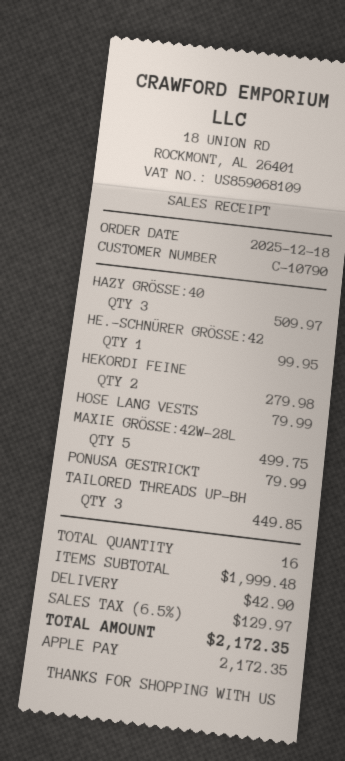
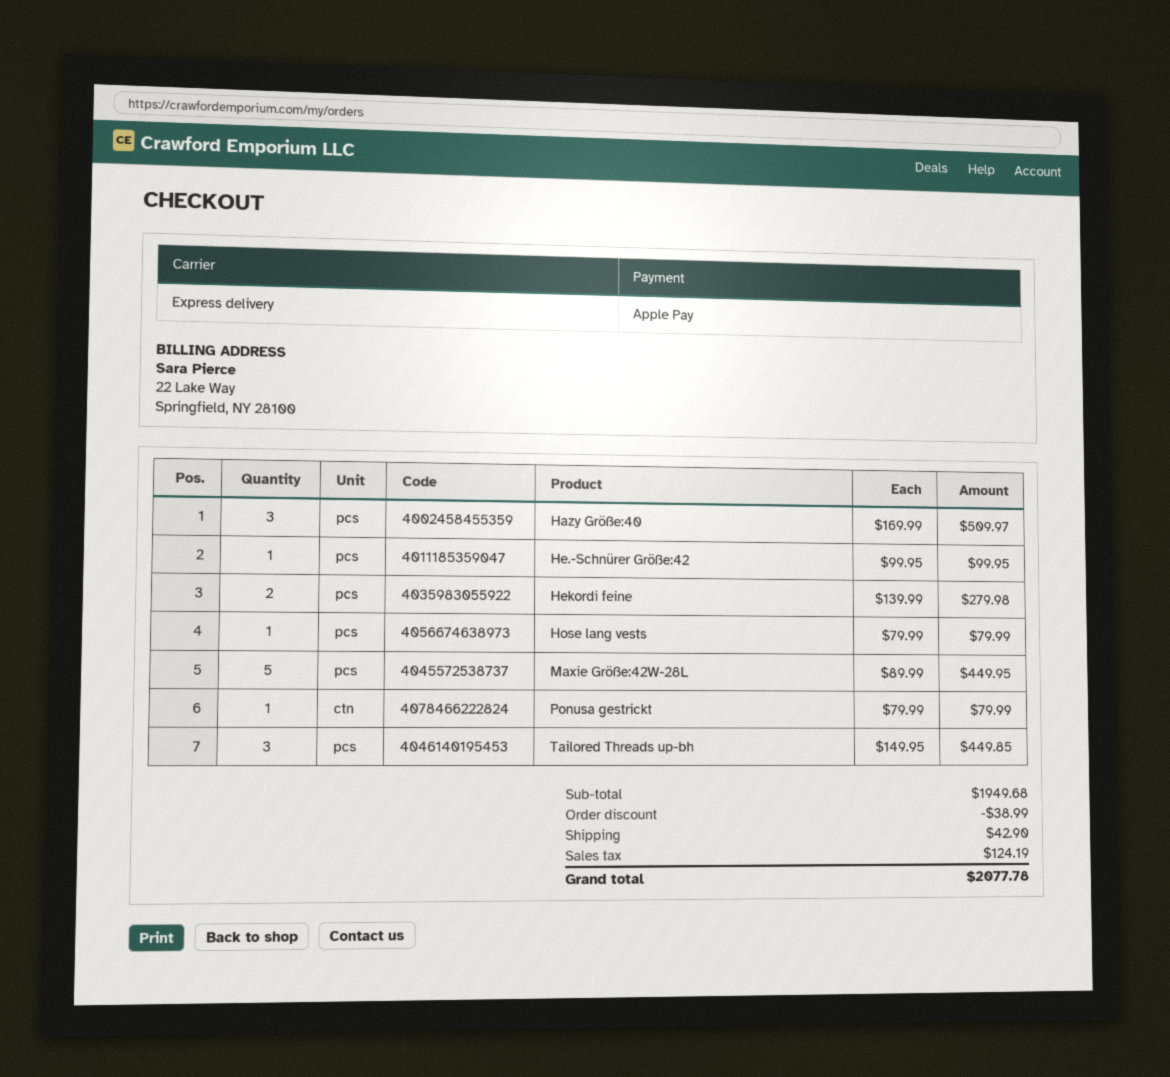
MAXIE GRÖSSE:42W-28L: 5 for 499.75 -> 5 for 449.95
subtotal: 1999.48 -> 1949.68
discount: none -> 38.99
tax: 129.97 -> 124.19
total: 2172.35 -> 2077.78

